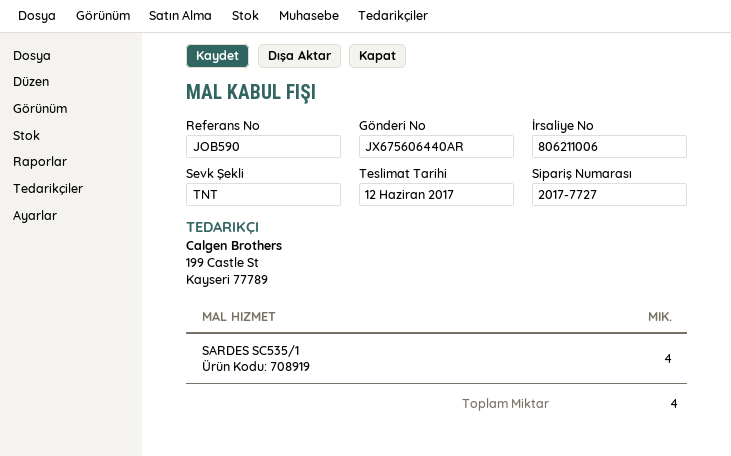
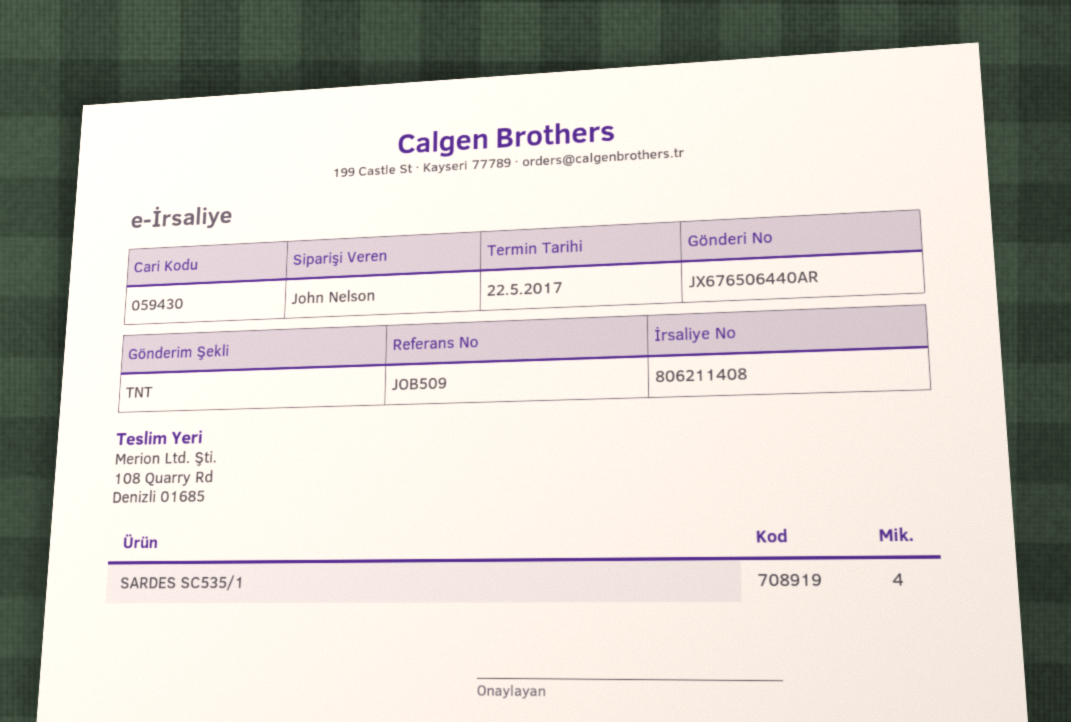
delivery note number: 806211006 -> 806211408
delivery date: 2017-06-12 -> 2017-05-22
reference: JOB590 -> JOB509
tracking number: JX675606440AR -> JX676506440AR

